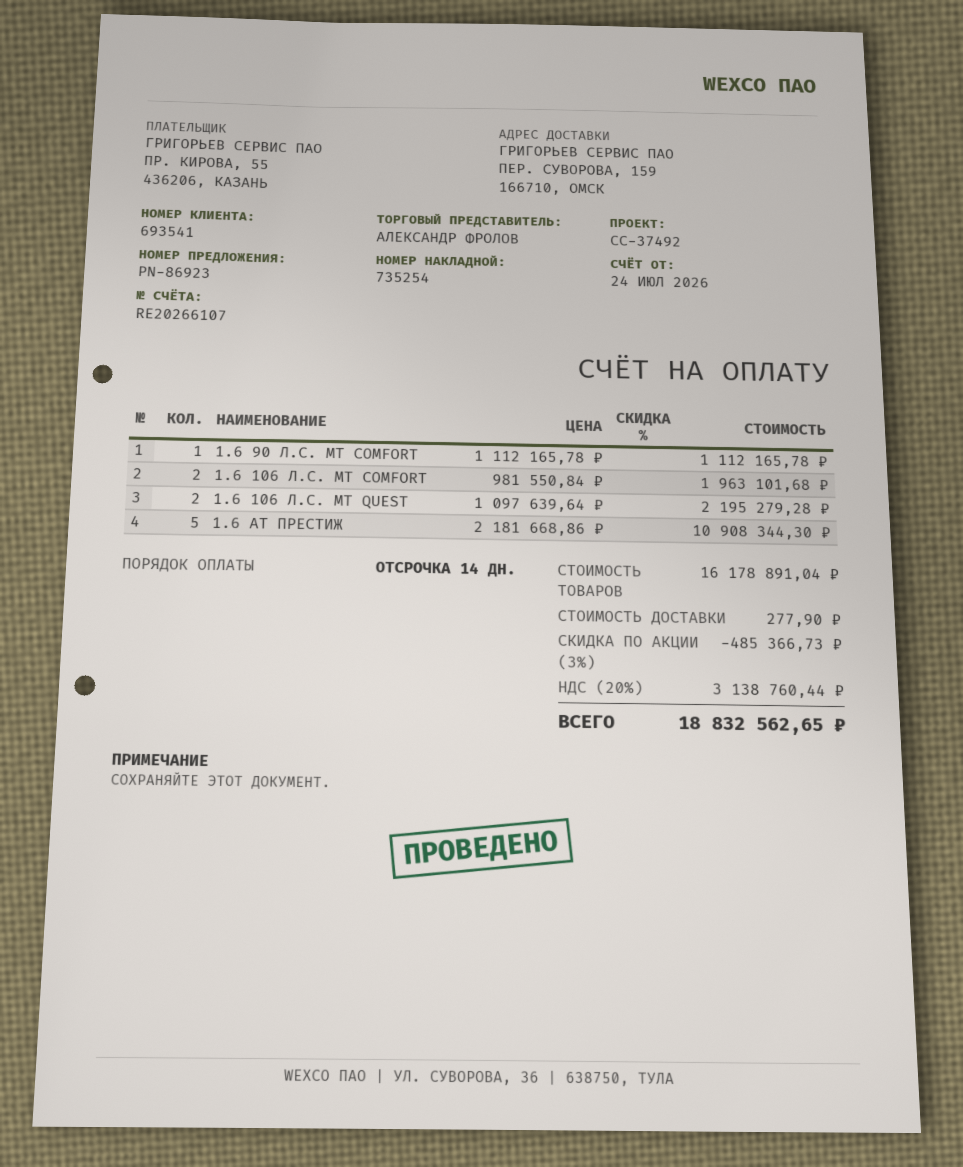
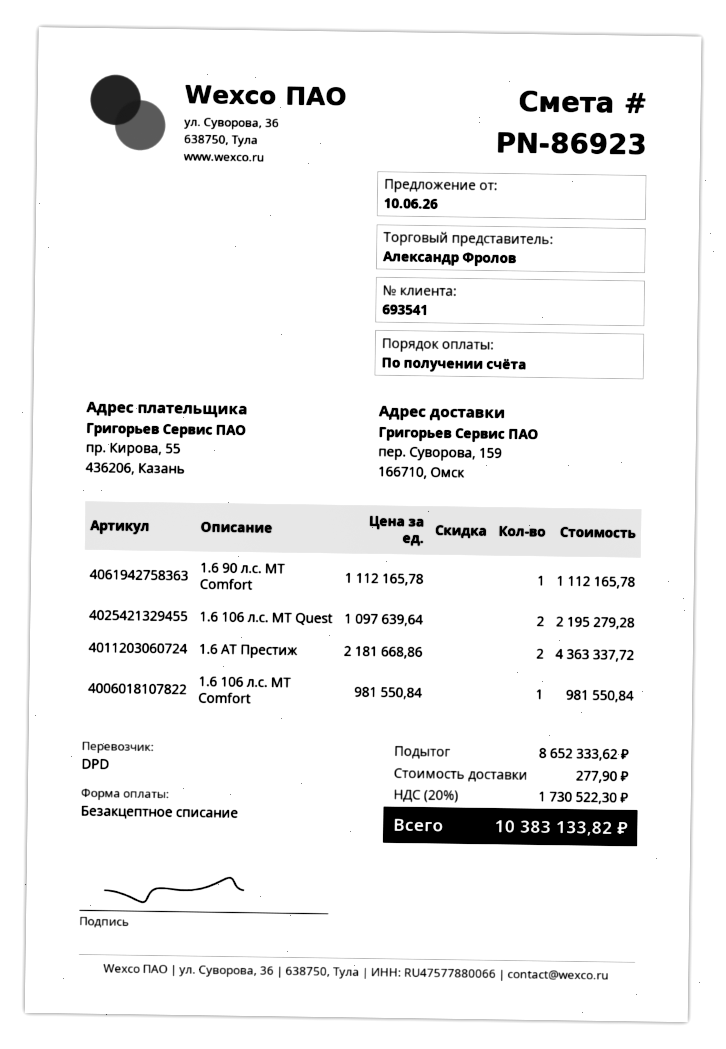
payment terms: 14 days -> on receipt
1.6 106 Л.С. MT COMFORT: 2 x 981550.84 = 1963101.68 -> 1 x 981550.84 = 981550.84
1.6 AT ПРЕСТИЖ: 5 x 2181668.86 = 10908344.30 -> 2 x 2181668.86 = 4363337.72
subtotal: 16178891.04 -> 8652333.62
discount: 3% = 485366.73 -> none
tax: 20% = 3138760.44 -> 20% = 1730522.30
total: 18832562.65 -> 10383133.82

